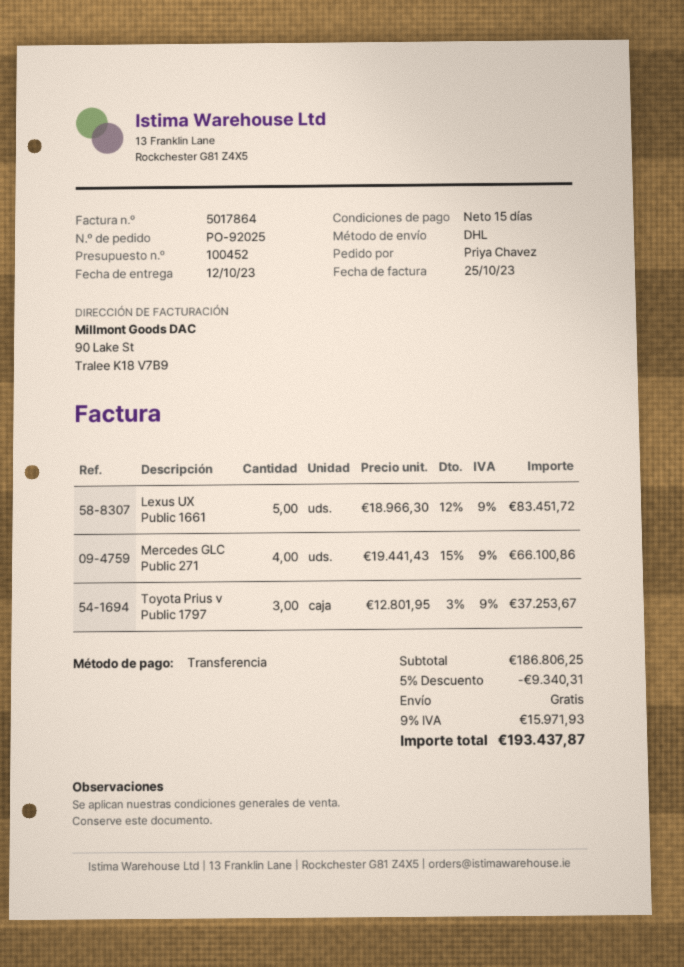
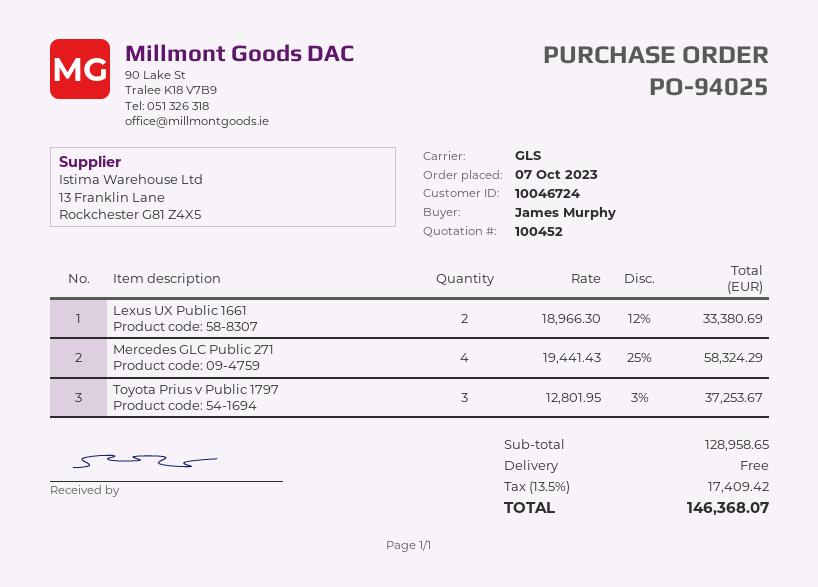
order number: PO-92025 -> PO-94025
ordered by: Priya Chavez -> James Murphy
shipping method: DHL -> GLS
Lexus UX Public 1661: 5 x 18966.30 - 12% = 83451.72 -> 2 x 18966.30 - 12% = 33380.69
Mercedes GLC Public 271: 4 x 19441.43 - 15% = 66100.86 -> 4 x 19441.43 - 25% = 58324.29
subtotal: 186806.25 -> 128958.65
discount: 5% = 9340.31 -> none
tax: 9% = 15971.93 -> 13.5% = 17409.42
total: 193437.87 -> 146368.07

